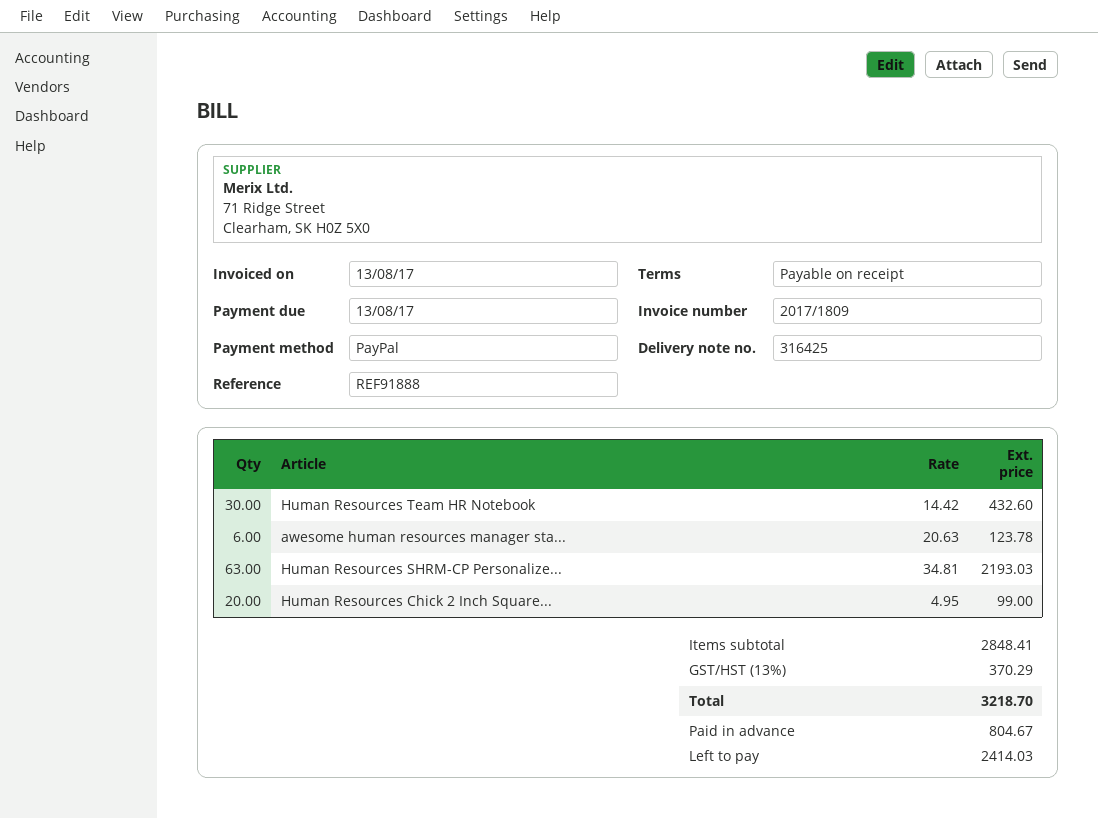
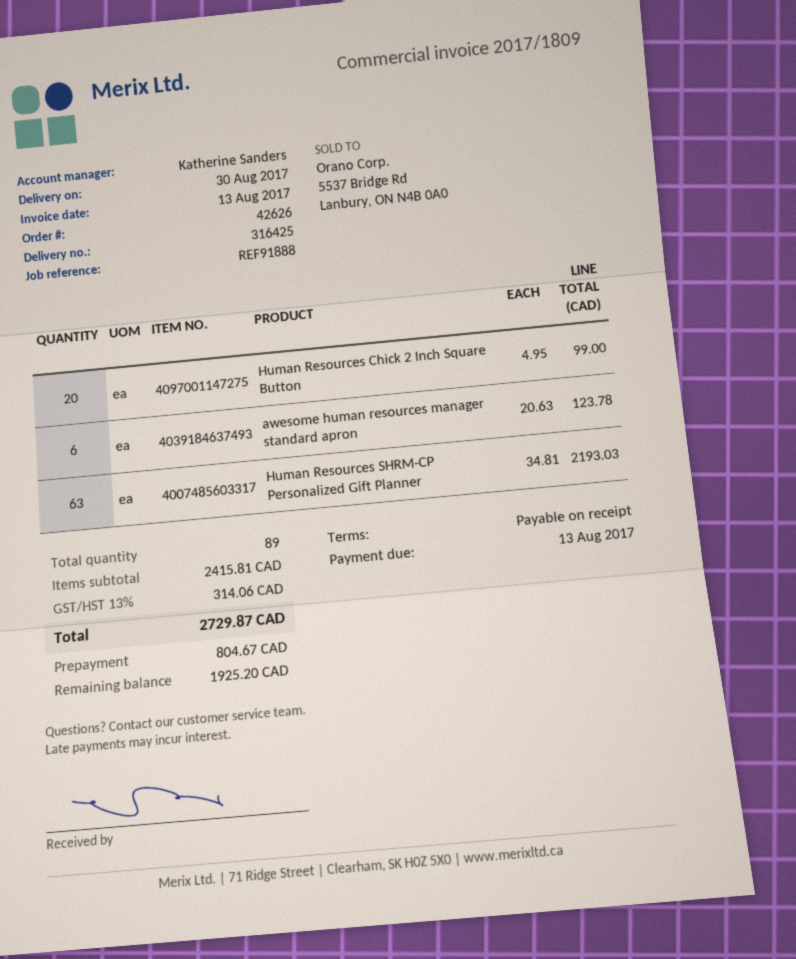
Human Resources Team HR Notebook: 30 x 14.42 = 432.60 -> none
subtotal: 2848.41 -> 2415.81
tax: 13% = 370.29 -> 13% = 314.06
total: 3218.70 -> 2729.87
balance: 2414.03 -> 1925.20

